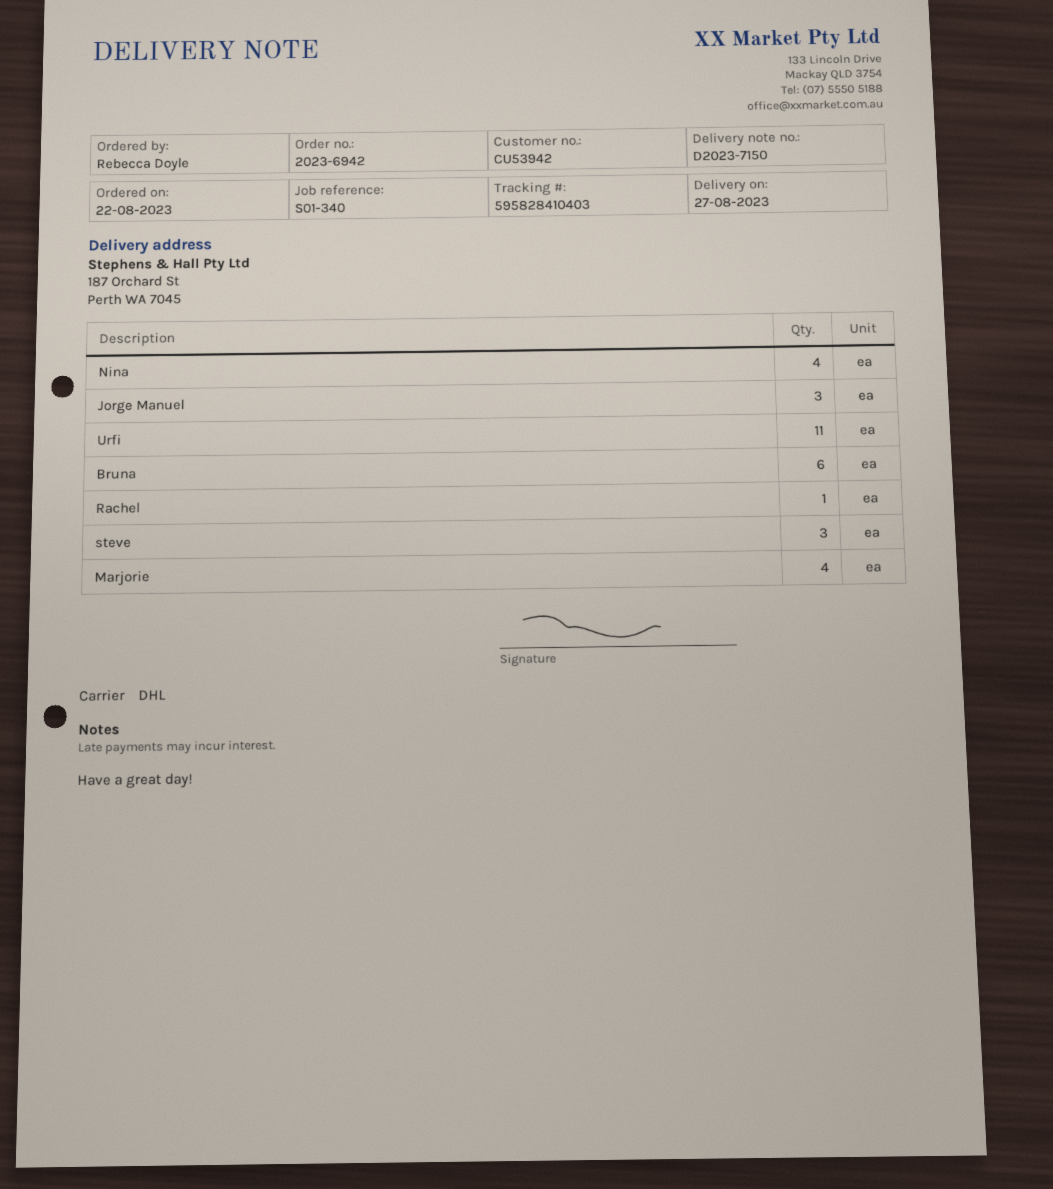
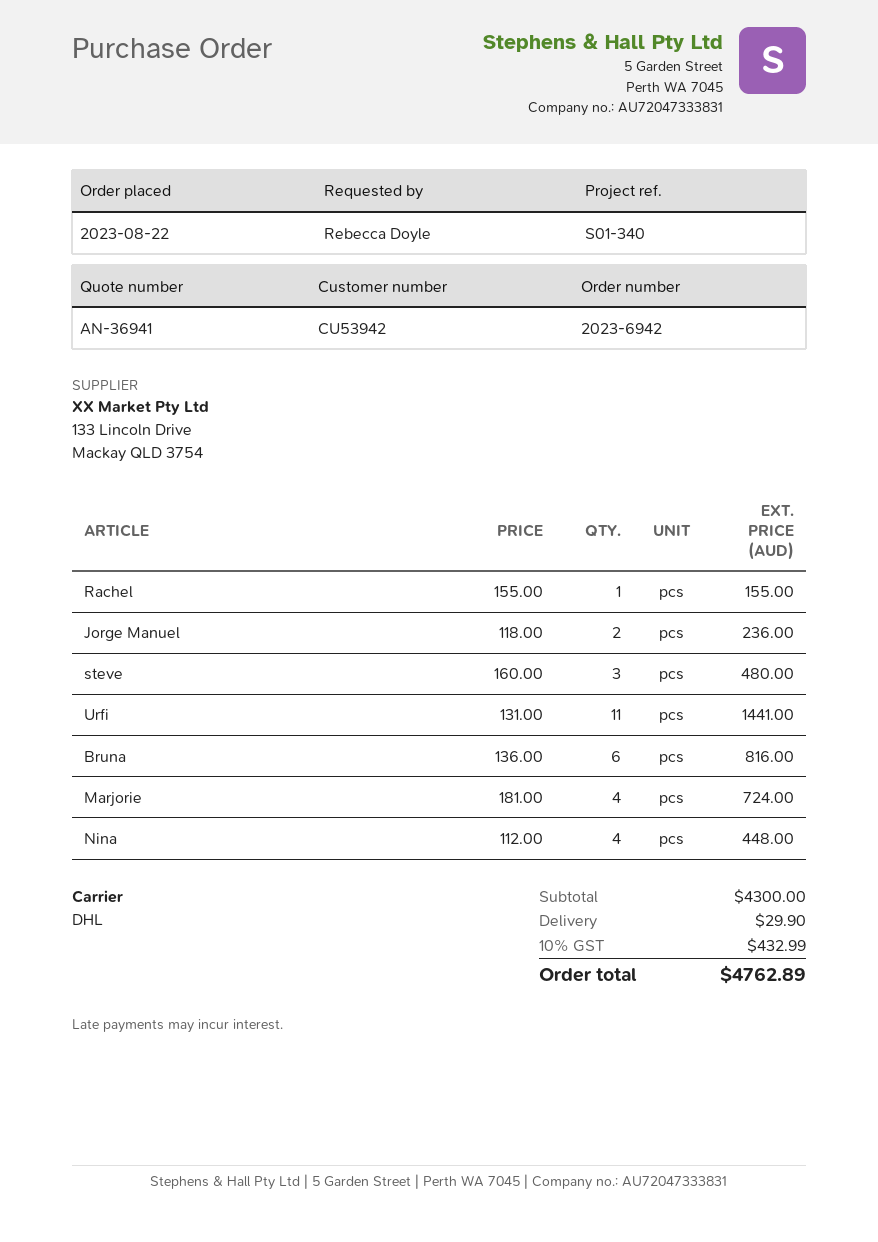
Jorge Manuel: 3 -> 2

